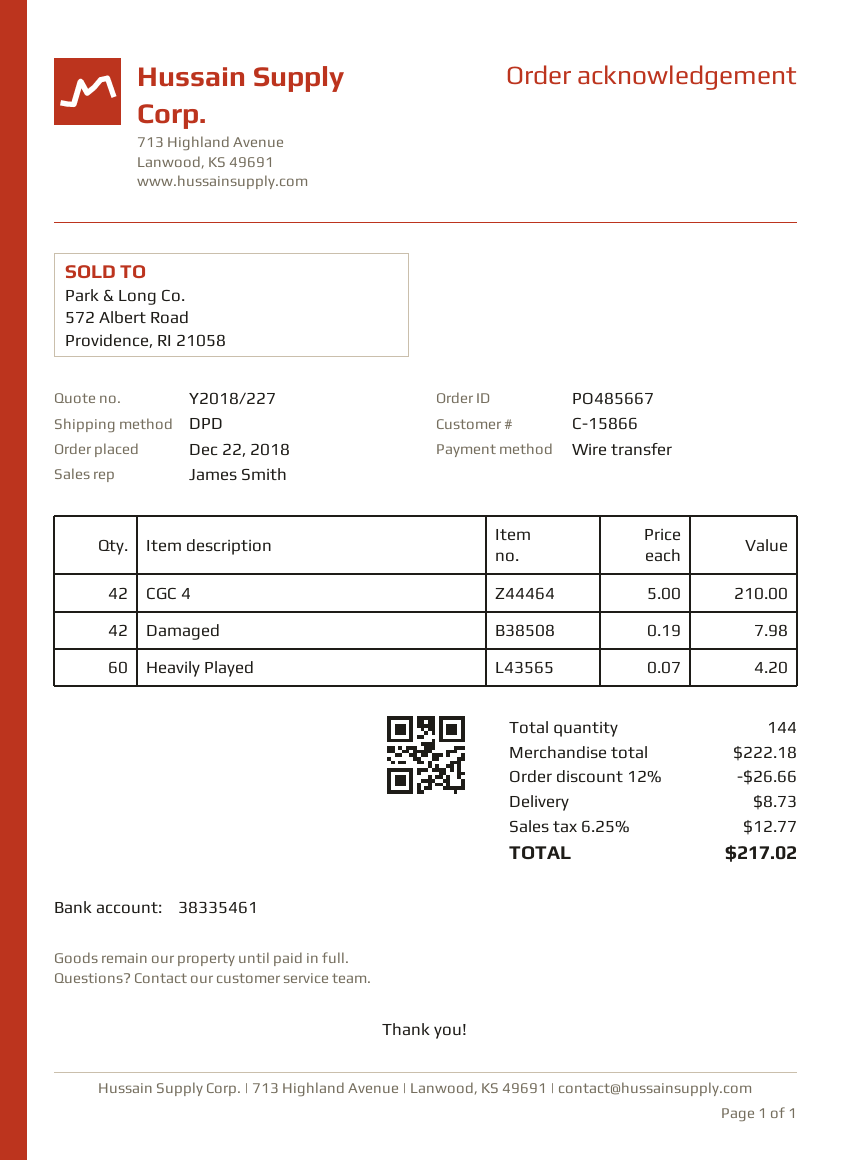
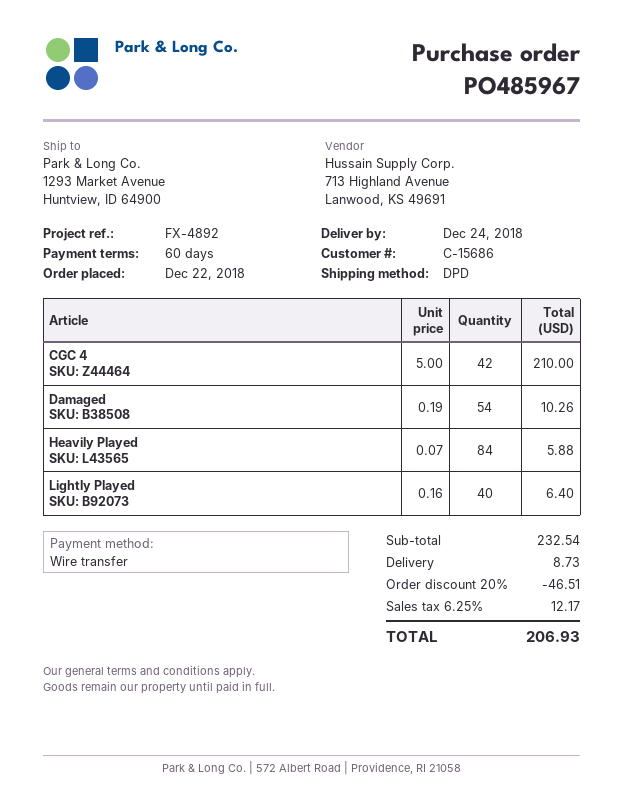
order number: PO485667 -> PO485967
customer number: C-15866 -> C-15686
Damaged: 42 x 0.19 = 7.98 -> 54 x 0.19 = 10.26
Heavily Played: 60 x 0.07 = 4.20 -> 84 x 0.07 = 5.88
Lightly Played: none -> 40 x 0.16 = 6.40
subtotal: 222.18 -> 232.54
discount: 12% = 26.66 -> 20% = 46.51
tax: 6.25% = 12.77 -> 6.25% = 12.17
total: 217.02 -> 206.93

